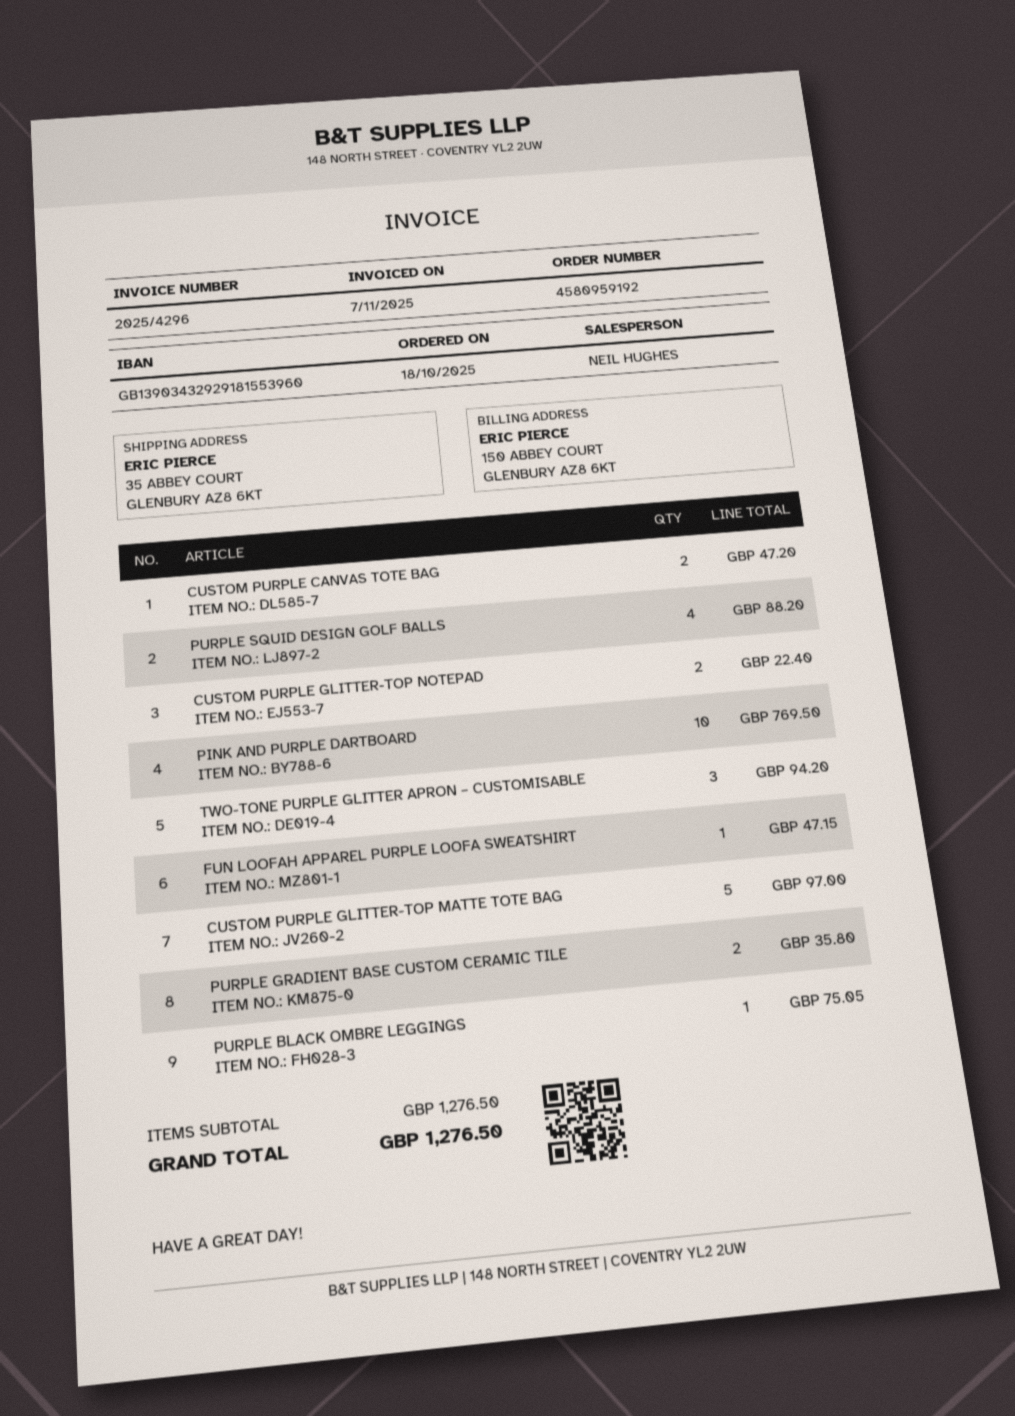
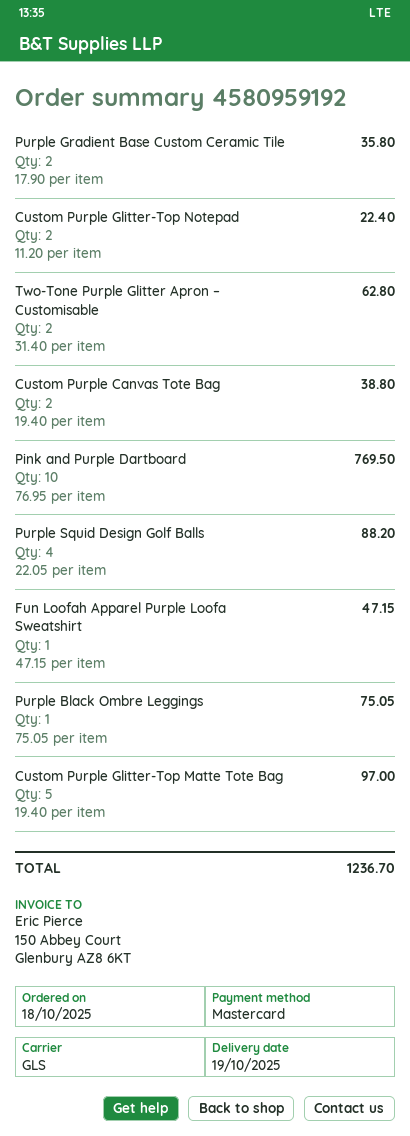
CUSTOM PURPLE CANVAS TOTE BAG: 2 for 47.20 -> 2 for 38.80
TWO-TONE PURPLE GLITTER APRON – CUSTOMISABLE: 3 for 94.20 -> 2 for 62.80
total: 1276.50 -> 1236.70

